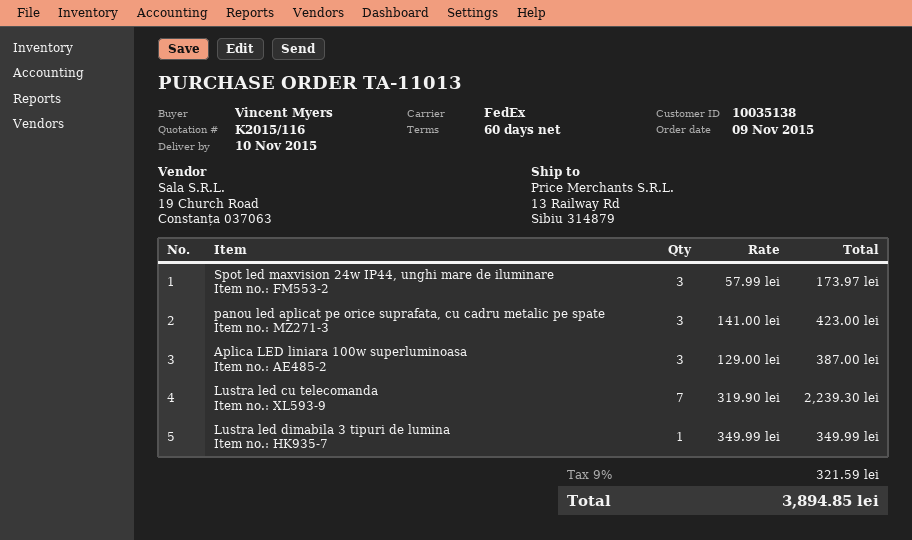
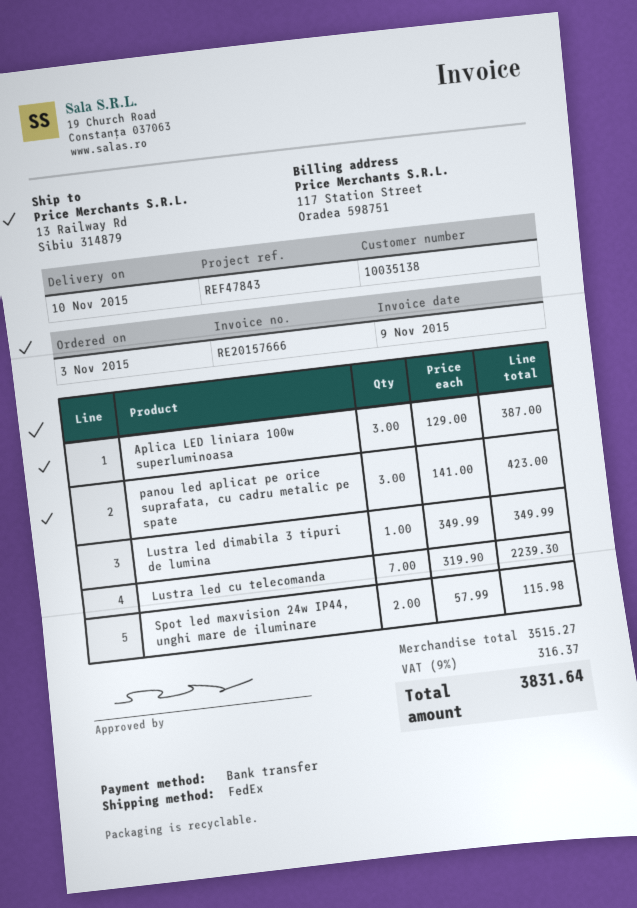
order date: 2015-11-09 -> 2015-11-03
Spot led maxvision 24w IP44, unghi mare de iluminare: 3 x 57.99 = 173.97 -> 2 x 57.99 = 115.98
tax: 9% = 321.59 -> 9% = 316.37
total: 3894.85 -> 3831.64

